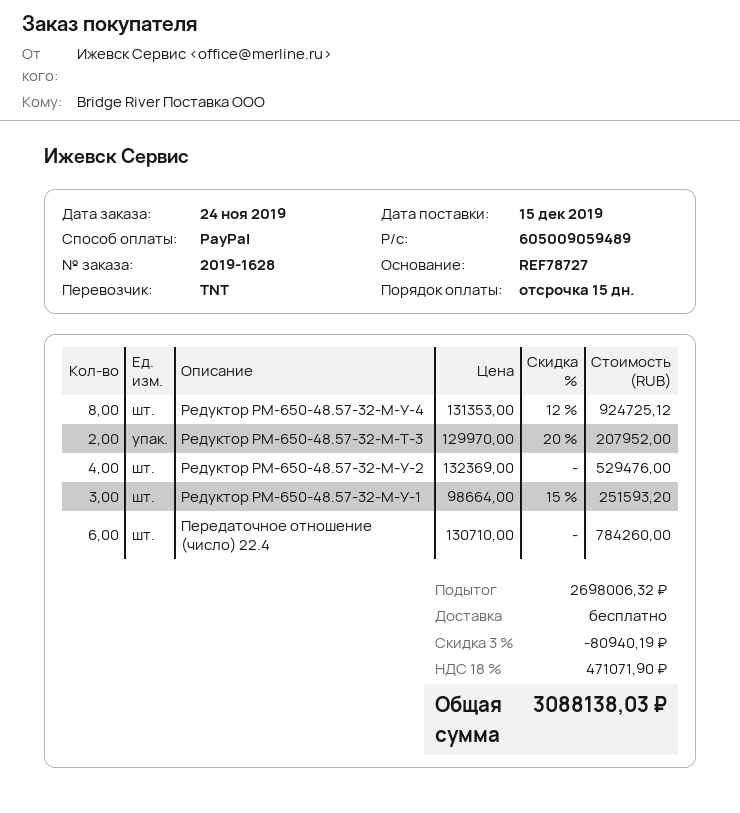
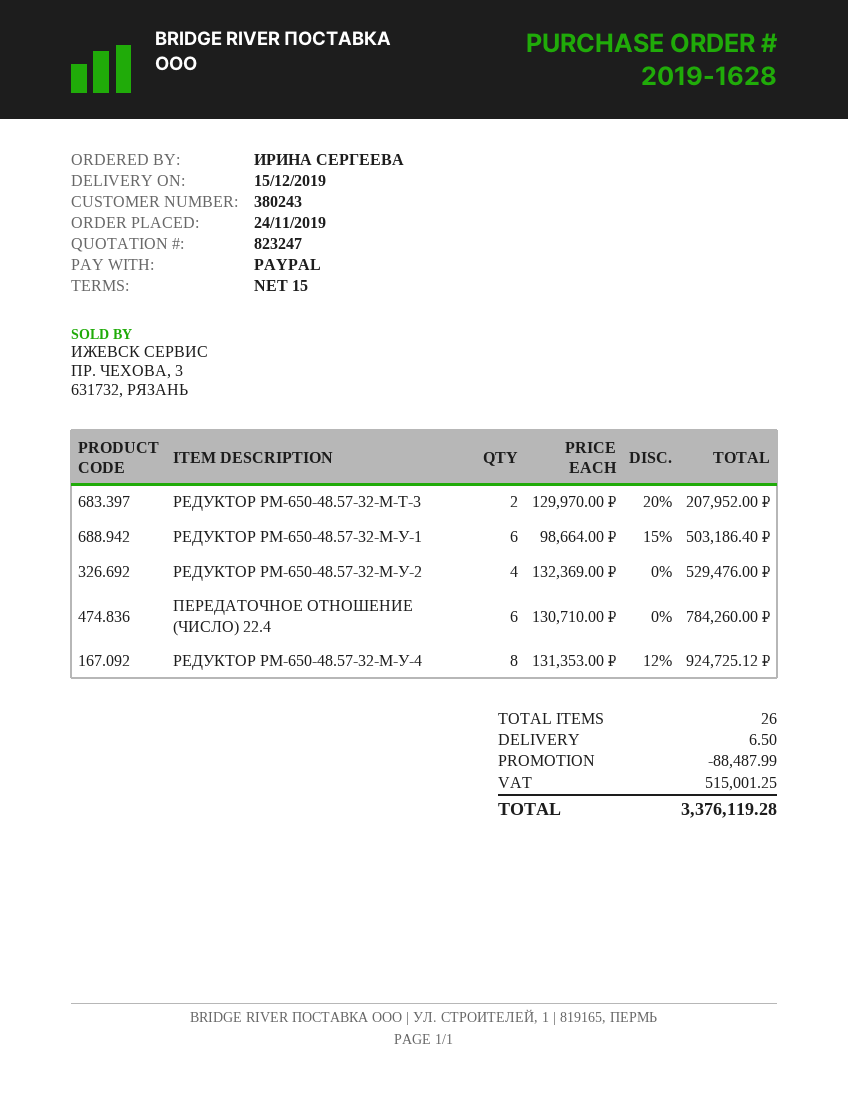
Редуктор РМ-650-48.57-32-М-У-1: 3 x 98664.00 - 15% = 251593.20 -> 6 x 98664.00 - 15% = 503186.40
discount: 80940.19 -> 88487.99
shipping: 0.00 -> 6.50
tax: 471071.90 -> 515001.25
total: 3088138.03 -> 3376119.28

